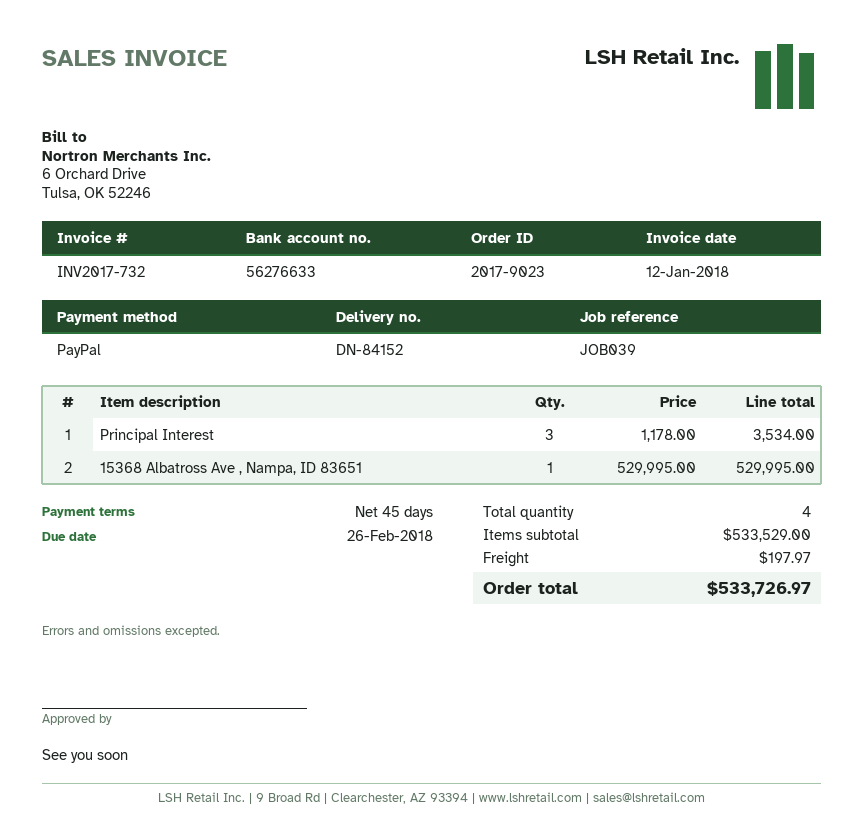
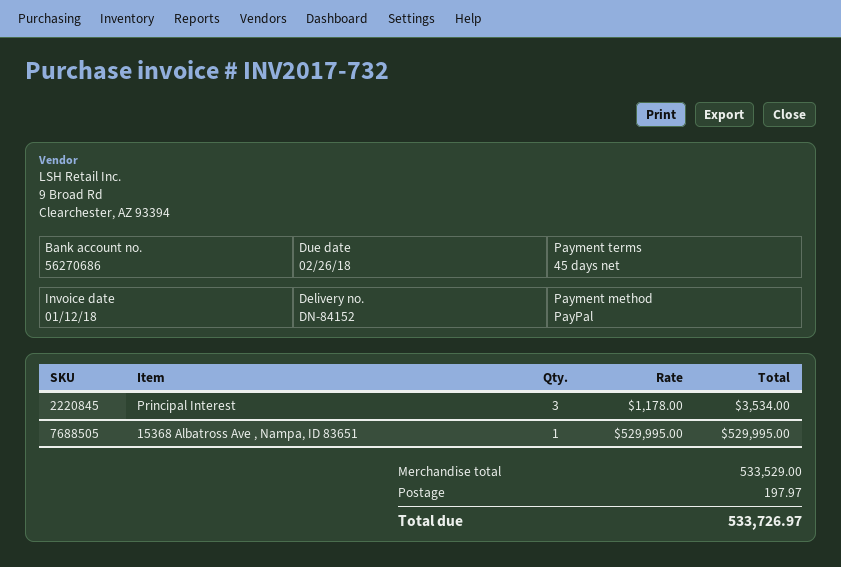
bank account: 56276633 -> 56270686

